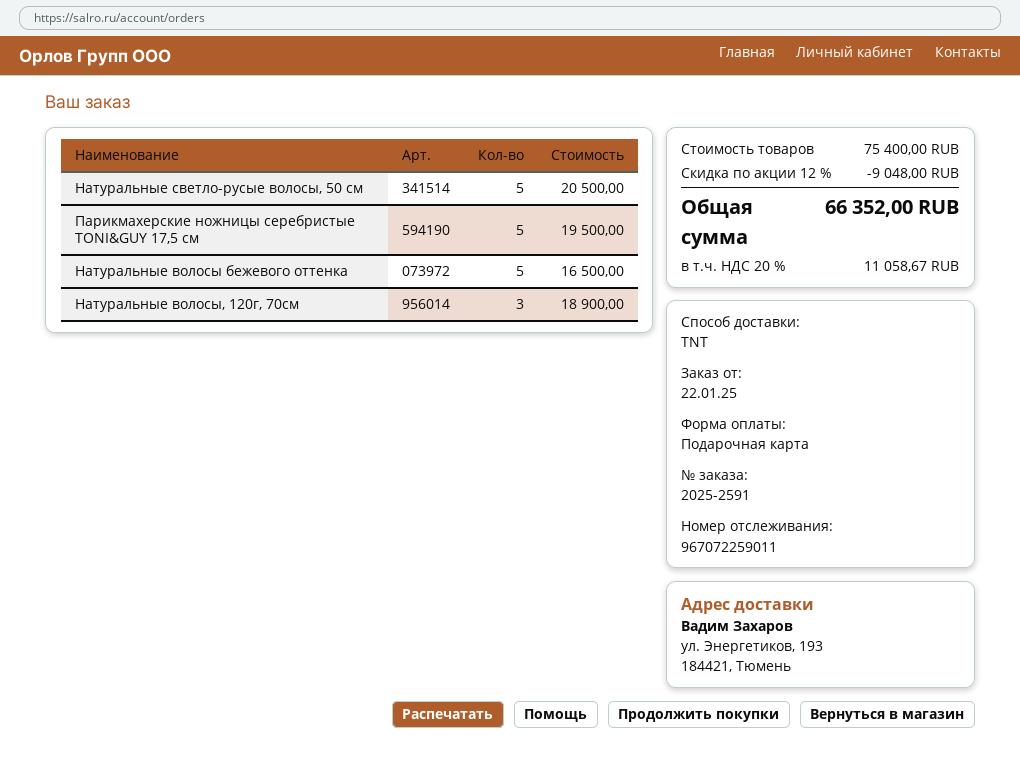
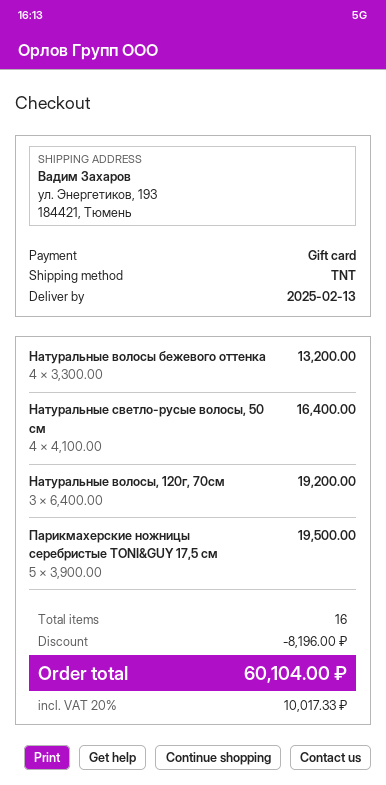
Натуральные светло-русые волосы, 50 см: 5 for 20500.00 -> 4 for 16400.00
Натуральные волосы бежевого оттенка: 5 for 16500.00 -> 4 for 13200.00
Натуральные волосы, 120г, 70см: 3 for 18900.00 -> 3 for 19200.00
discount: 9048.00 -> 8196.00
tax: 20% = 11058.67 -> 20% = 10017.33
total: 66352.00 -> 60104.00

